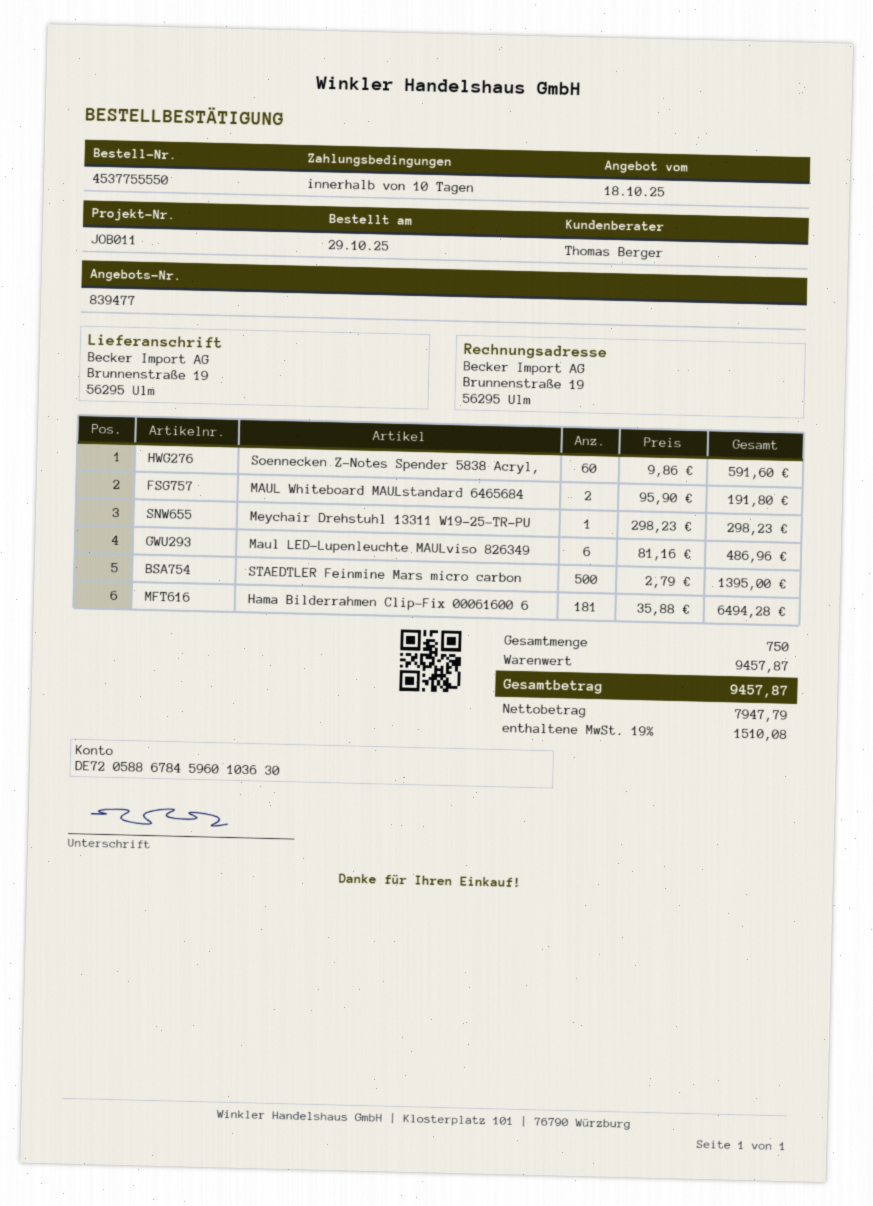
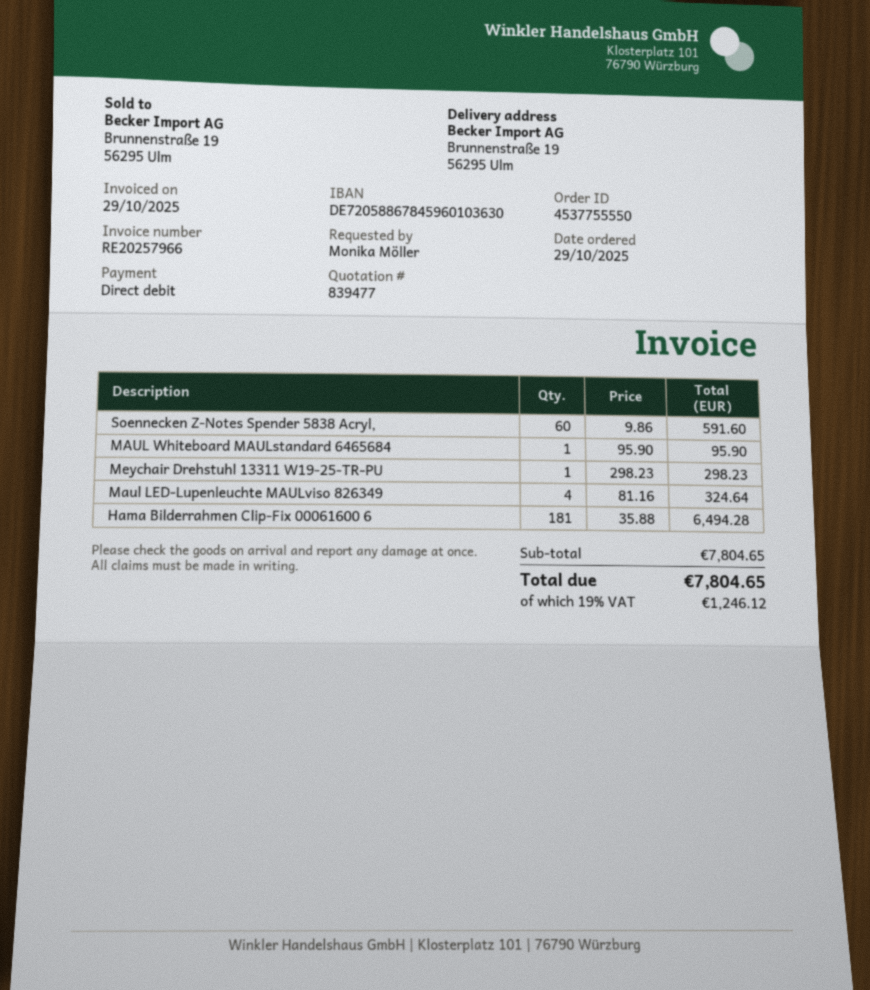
MAUL Whiteboard MAULstandard 6465684: 2 x 95.90 = 191.80 -> 1 x 95.90 = 95.90
Maul LED-Lupenleuchte MAULviso 826349: 6 x 81.16 = 486.96 -> 4 x 81.16 = 324.64
STAEDTLER Feinmine Mars micro carbon: 500 x 2.79 = 1395.00 -> none
subtotal: 9457.87 -> 7804.65
tax: 19% = 1510.08 -> 19% = 1246.12
total: 9457.87 -> 7804.65

